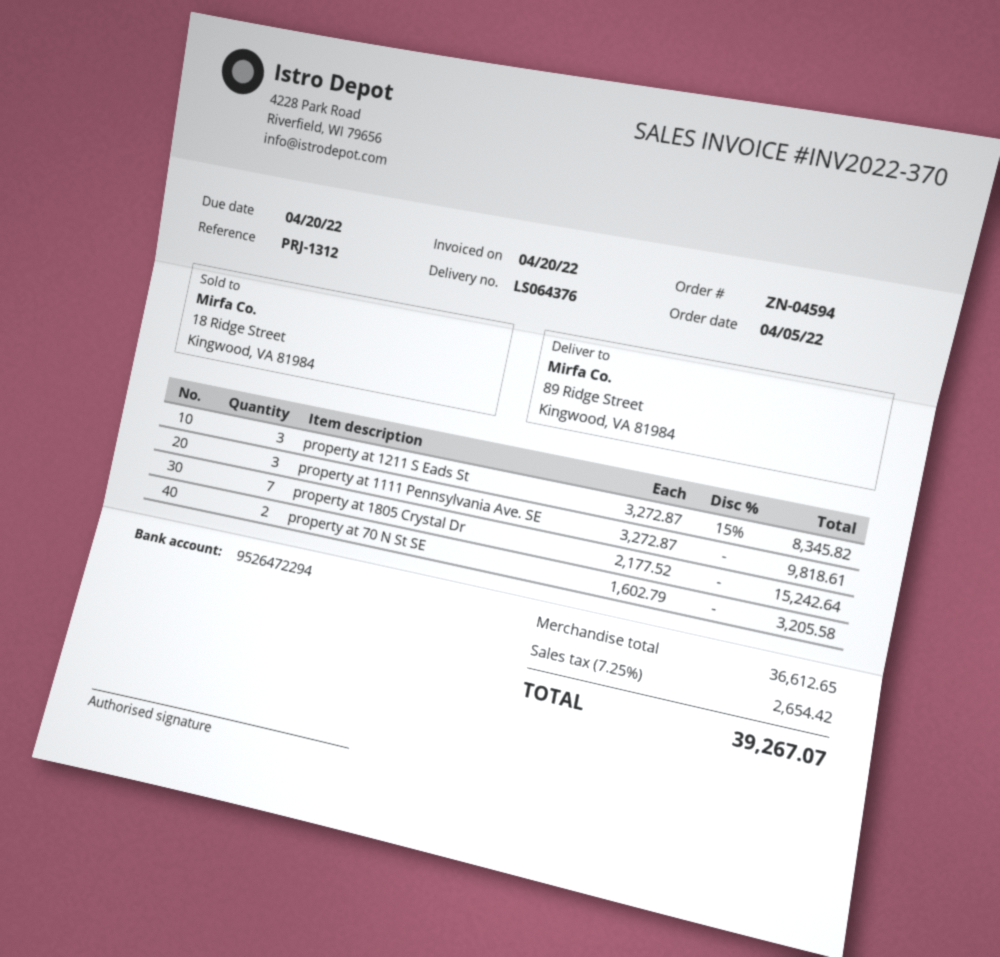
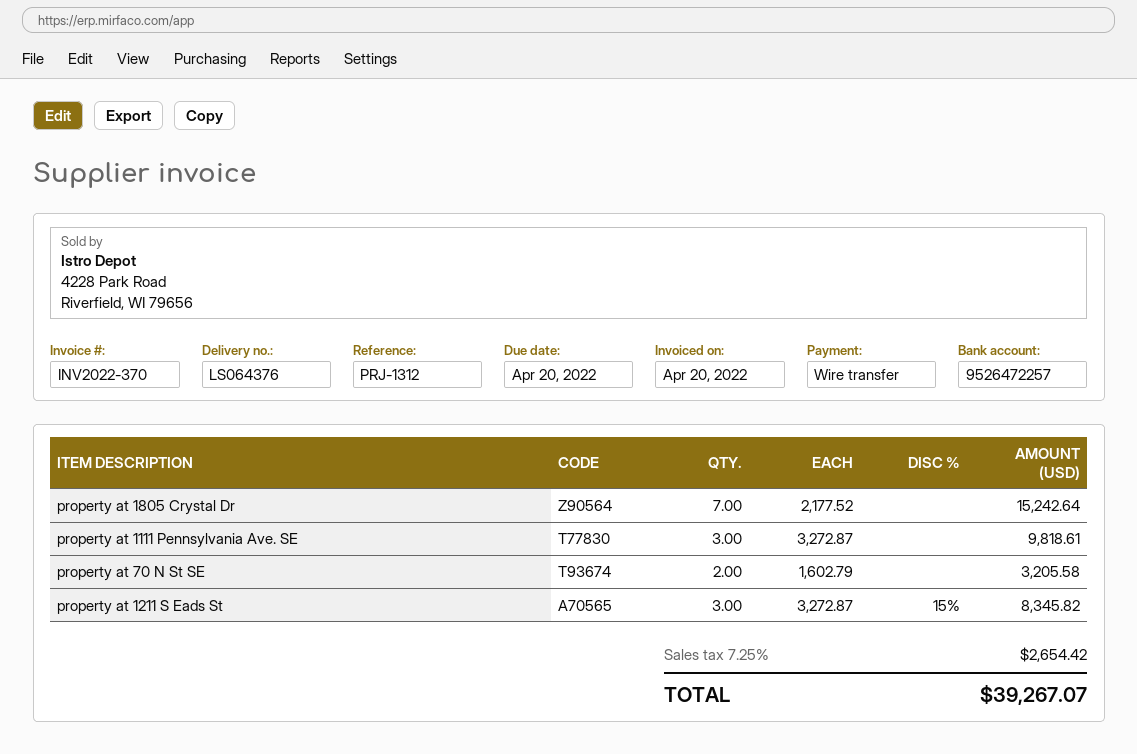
bank account: 9526472294 -> 9526472257

